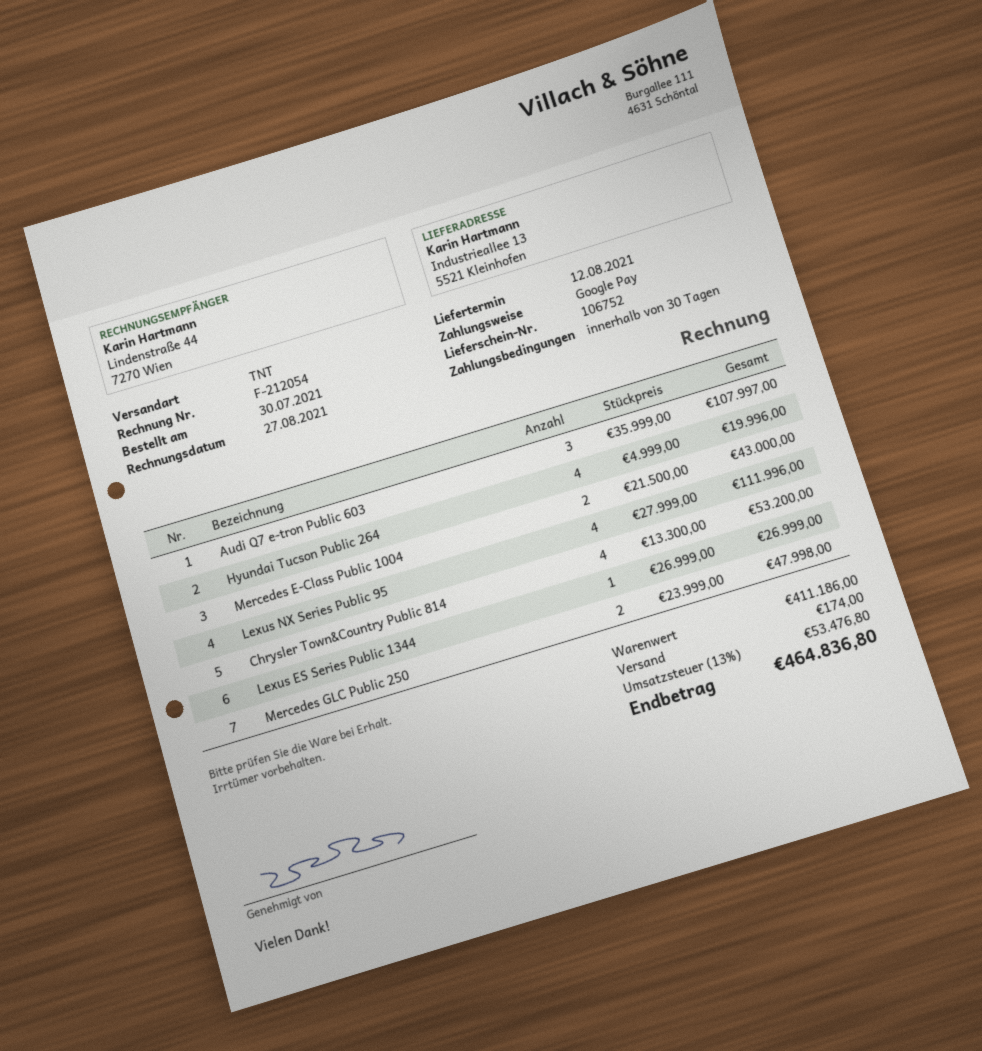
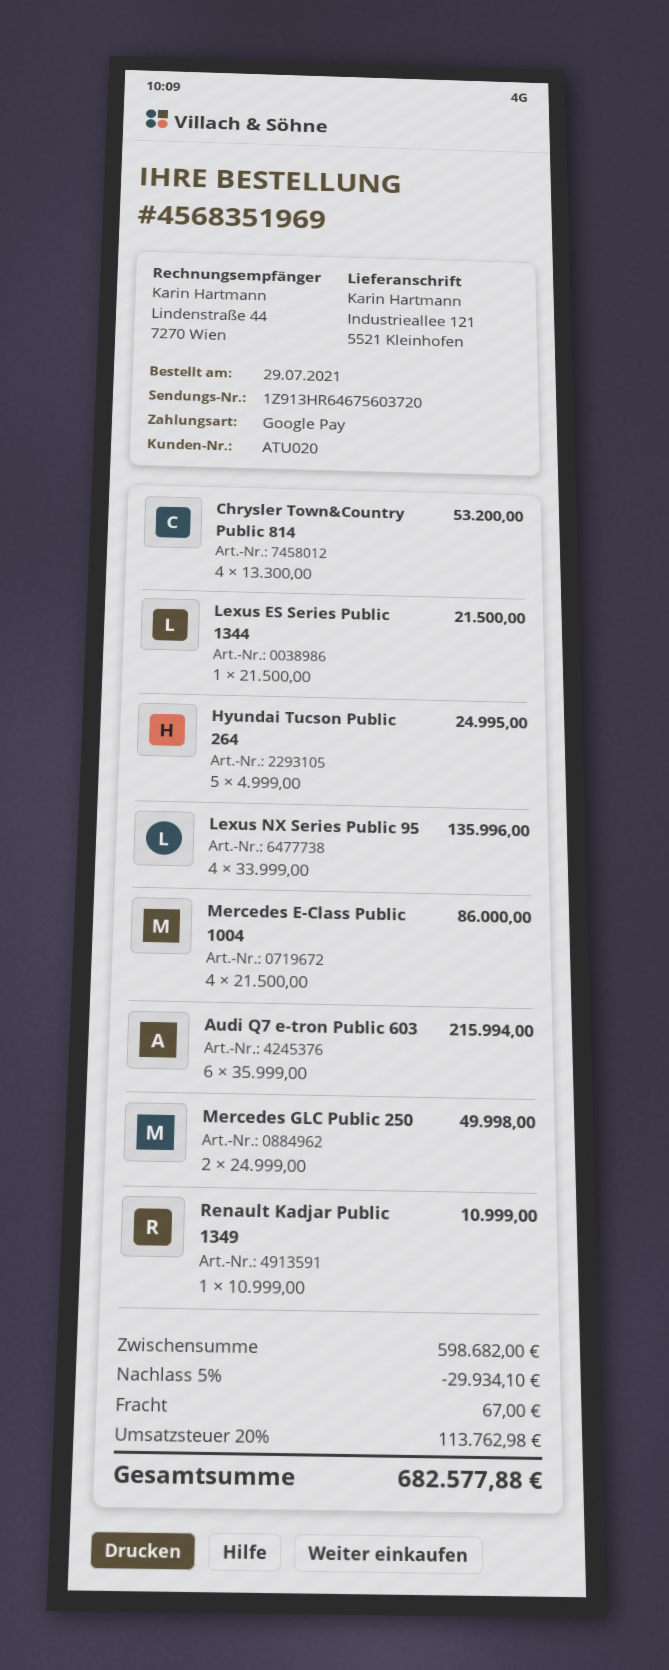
order date: 2021-07-30 -> 2021-07-29
ship to: Industrieallee 13, 5521 Kleinhofen -> Industrieallee 121, 5521 Kleinhofen
Audi Q7 e-tron Public 603: 3 x 35999.00 = 107997.00 -> 6 x 35999.00 = 215994.00
Hyundai Tucson Public 264: 4 x 4999.00 = 19996.00 -> 5 x 4999.00 = 24995.00
Mercedes E-Class Public 1004: 2 x 21500.00 = 43000.00 -> 4 x 21500.00 = 86000.00
Lexus NX Series Public 95: 4 x 27999.00 = 111996.00 -> 4 x 33999.00 = 135996.00
Lexus ES Series Public 1344: 1 x 26999.00 = 26999.00 -> 1 x 21500.00 = 21500.00
Mercedes GLC Public 250: 2 x 23999.00 = 47998.00 -> 2 x 24999.00 = 49998.00
Renault Kadjar Public 1349: none -> 1 x 10999.00 = 10999.00
subtotal: 411186.00 -> 598682.00
discount: none -> 5% = 29934.10
shipping: 174.00 -> 67.00
tax: 13% = 53476.80 -> 20% = 113762.98
total: 464836.80 -> 682577.88

